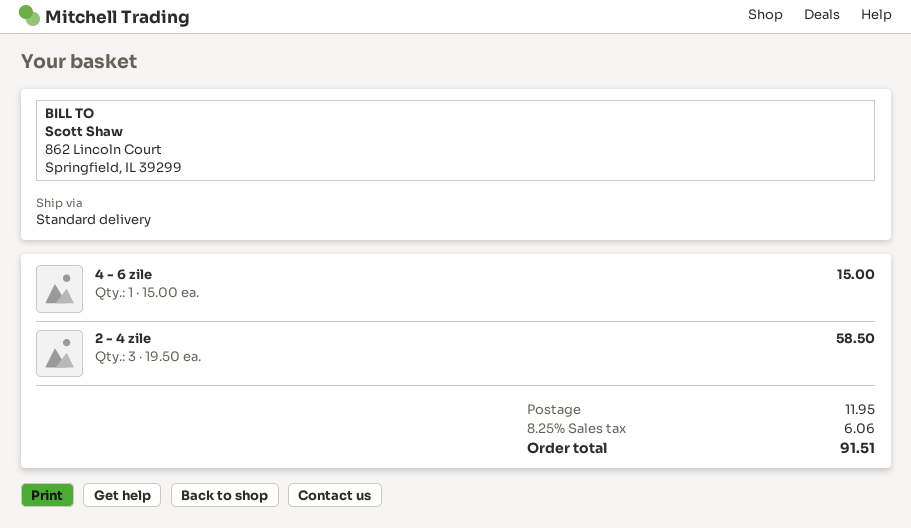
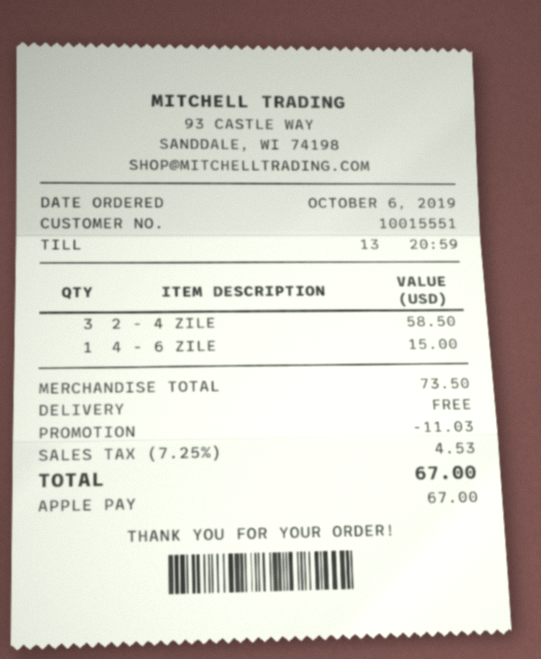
discount: none -> 11.03
shipping: 11.95 -> 0.00
tax: 8.25% = 6.06 -> 7.25% = 4.53
total: 91.51 -> 67.00

